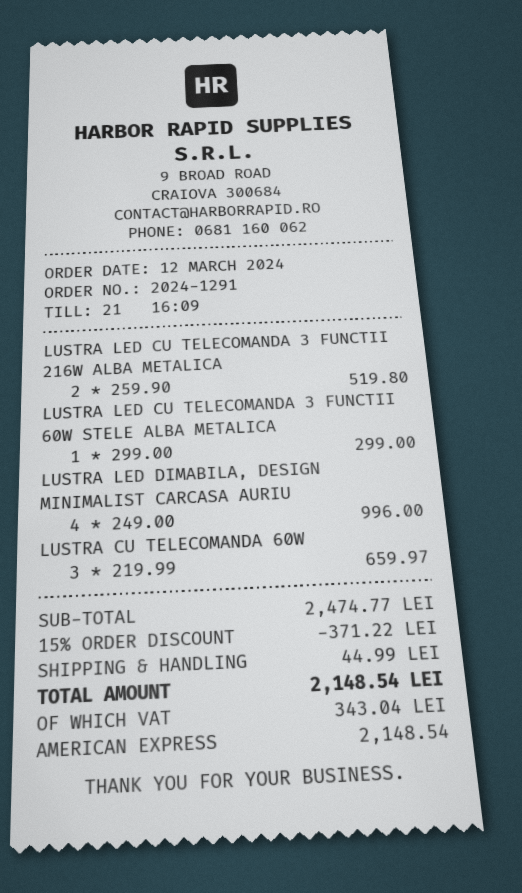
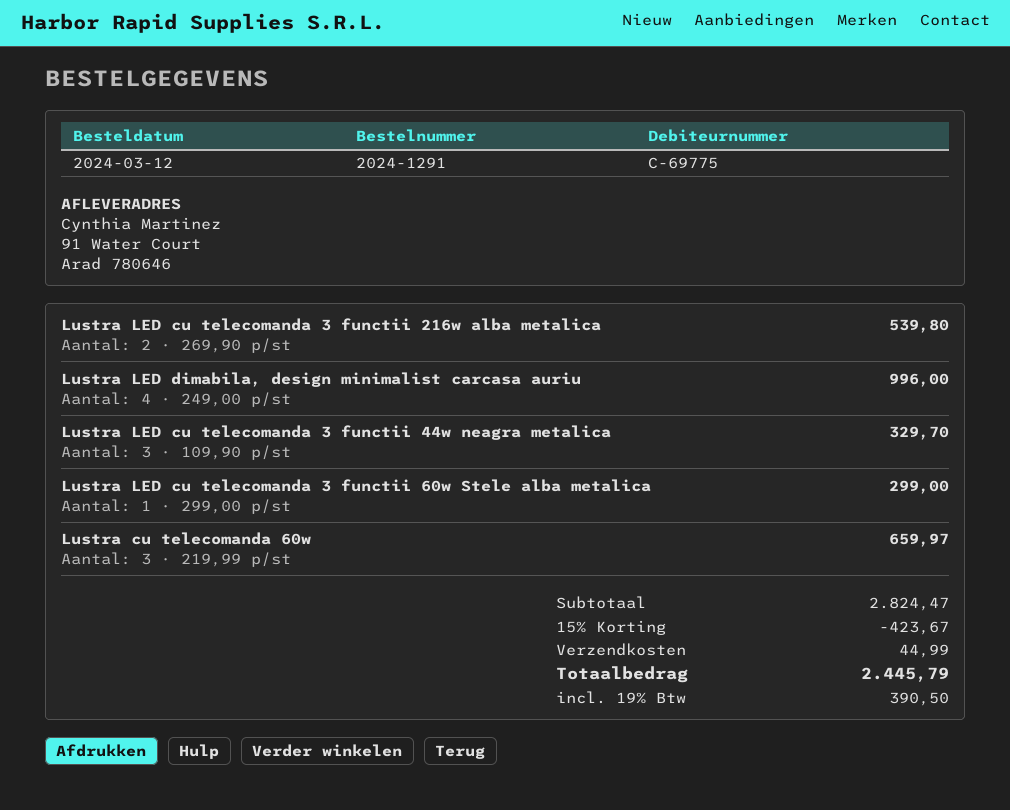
LUSTRA LED CU TELECOMANDA 3 FUNCTII 216W ALBA METALICA: 2 x 259.90 = 519.80 -> 2 x 269.90 = 539.80
Lustra LED cu telecomanda 3 functii 44w neagra metalica: none -> 3 x 109.90 = 329.70
subtotal: 2474.77 -> 2824.47
discount: 15% = 371.22 -> 15% = 423.67
tax: 343.04 -> 390.50
total: 2148.54 -> 2445.79

